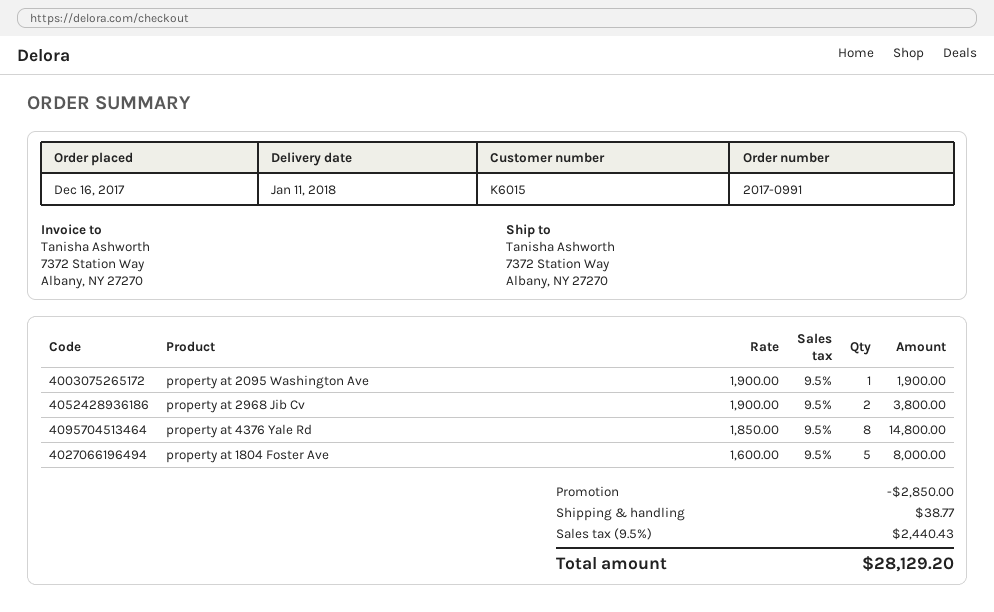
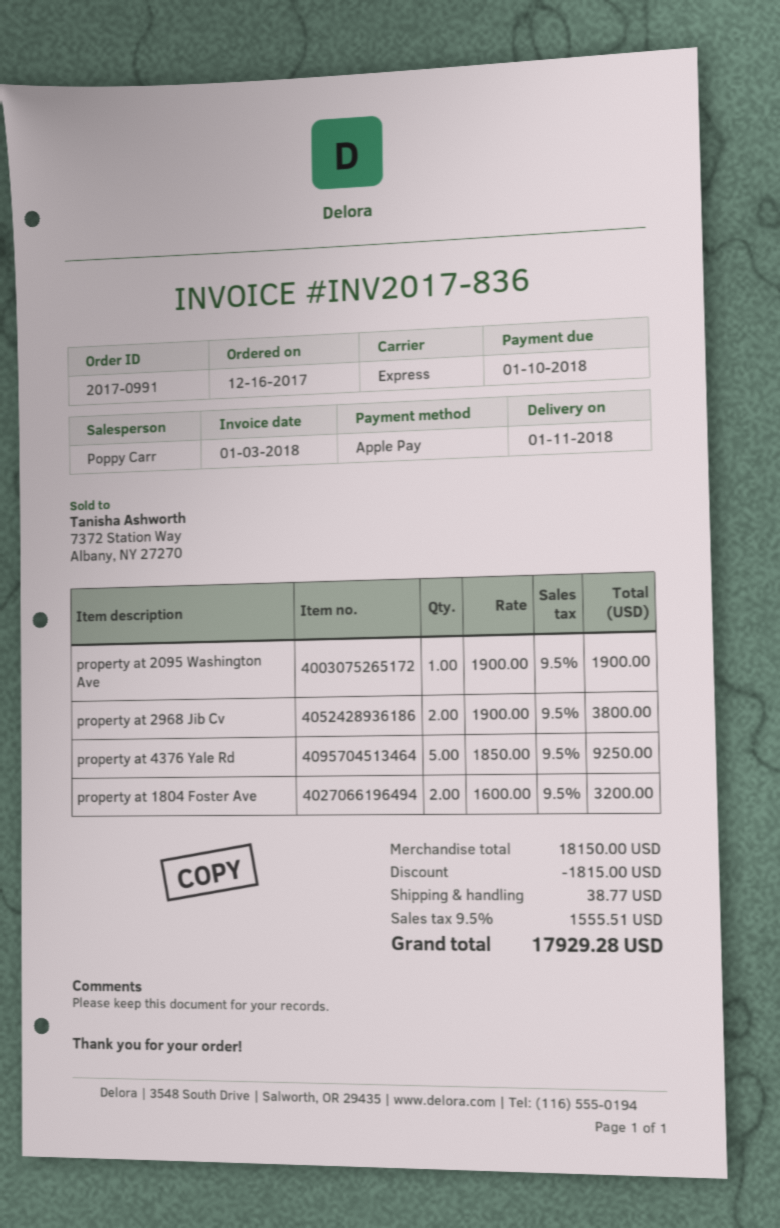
property at 4376 Yale Rd: 8 x 1850.00 = 14800.00 -> 5 x 1850.00 = 9250.00
property at 1804 Foster Ave: 5 x 1600.00 = 8000.00 -> 2 x 1600.00 = 3200.00
discount: 2850.00 -> 1815.00
tax: 9.5% = 2440.43 -> 9.5% = 1555.51
total: 28129.20 -> 17929.28

